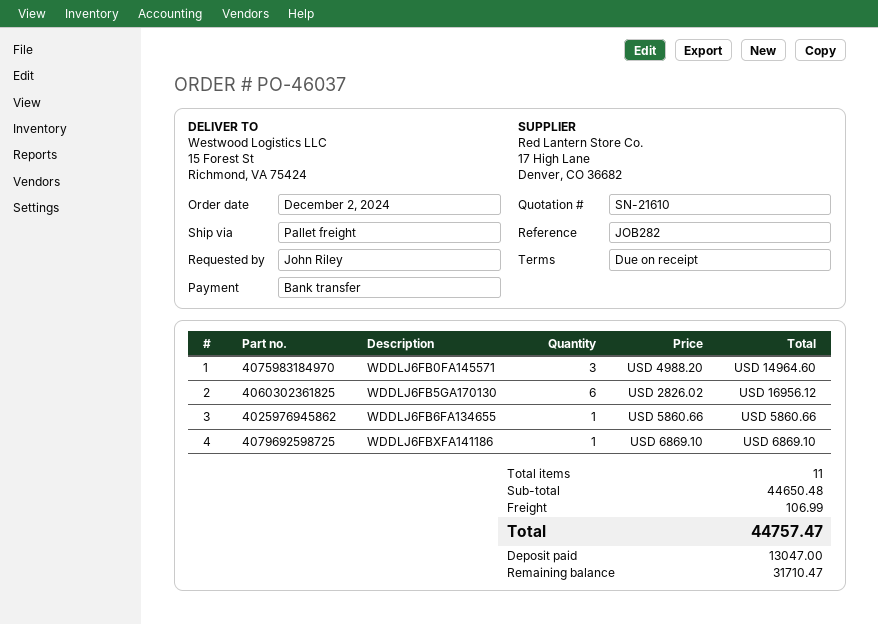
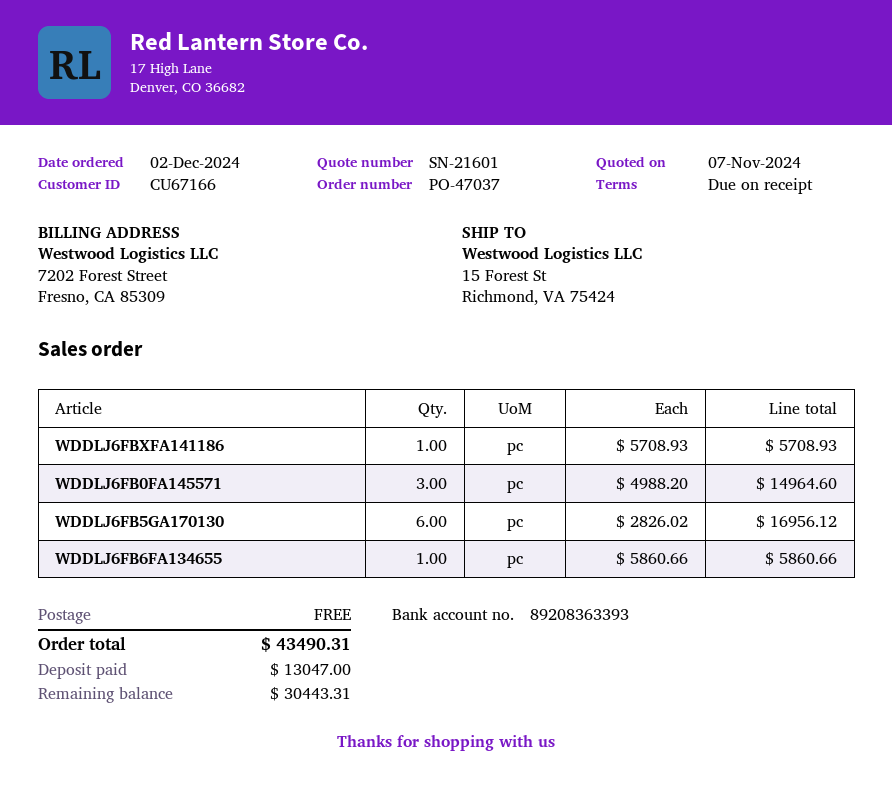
quote number: SN-21610 -> SN-21601
order number: PO-46037 -> PO-47037
WDDLJ6FBXFA141186: 1 x 6869.10 = 6869.10 -> 1 x 5708.93 = 5708.93
shipping: 106.99 -> 0.00
total: 44757.47 -> 43490.31
balance: 31710.47 -> 30443.31

